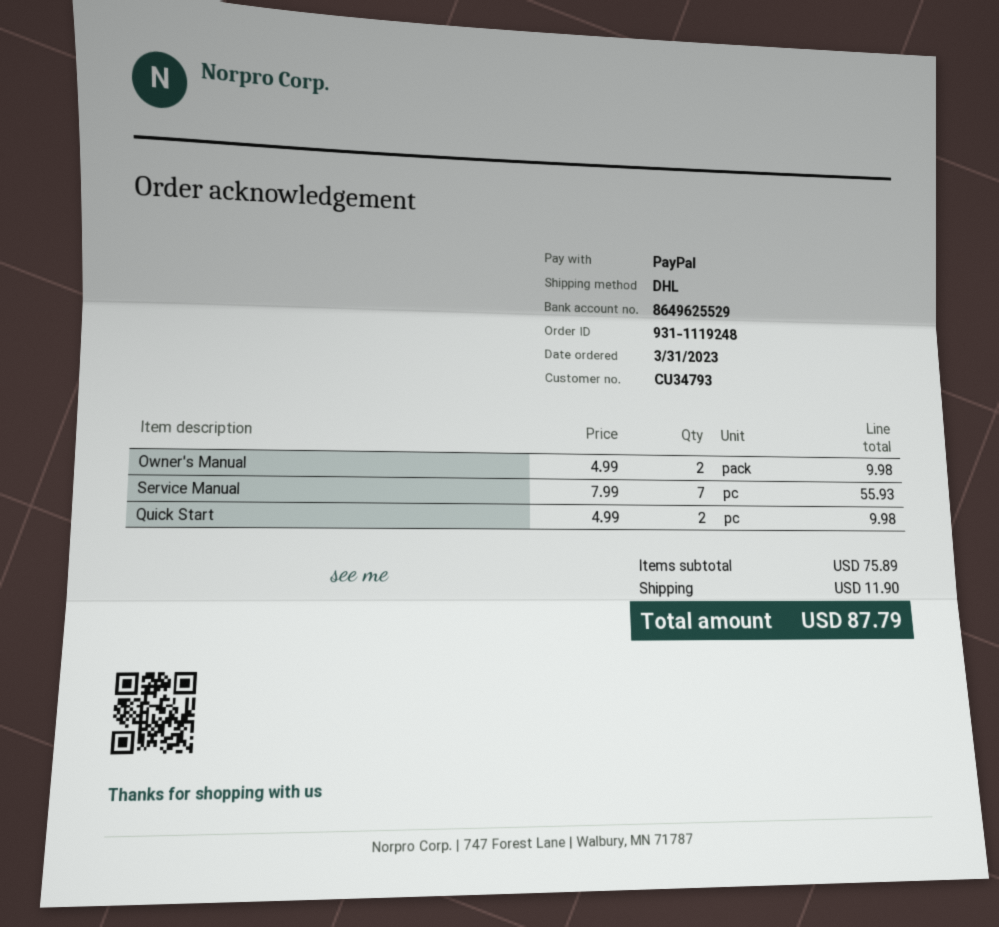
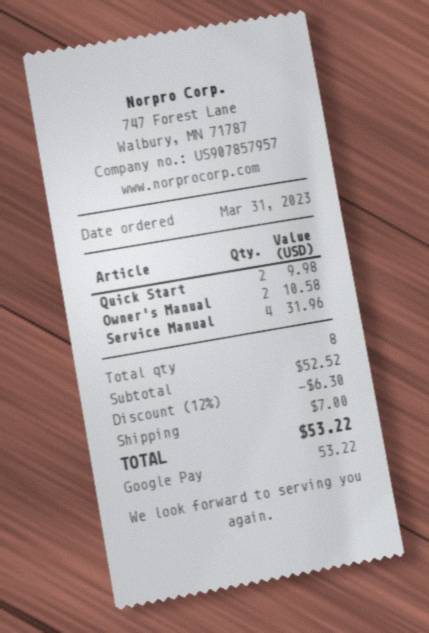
payment method: PayPal -> Google Pay
Owner's Manual: 2 for 9.98 -> 2 for 10.58
Service Manual: 7 for 55.93 -> 4 for 31.96
subtotal: 75.89 -> 52.52
discount: none -> 12% = 6.30
shipping: 11.90 -> 7.00
total: 87.79 -> 53.22

